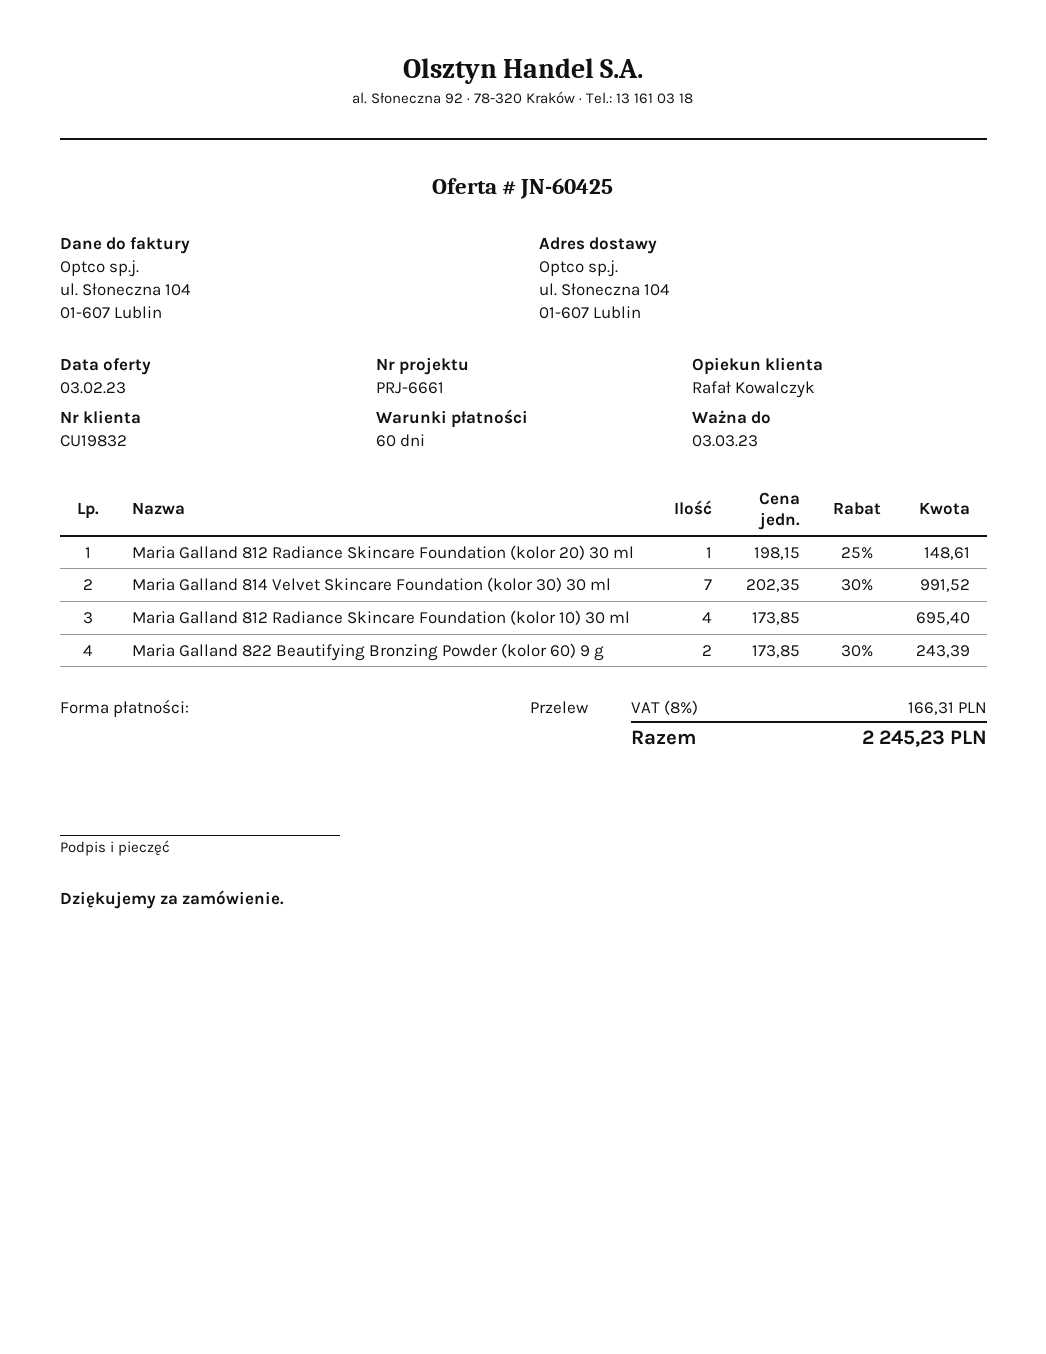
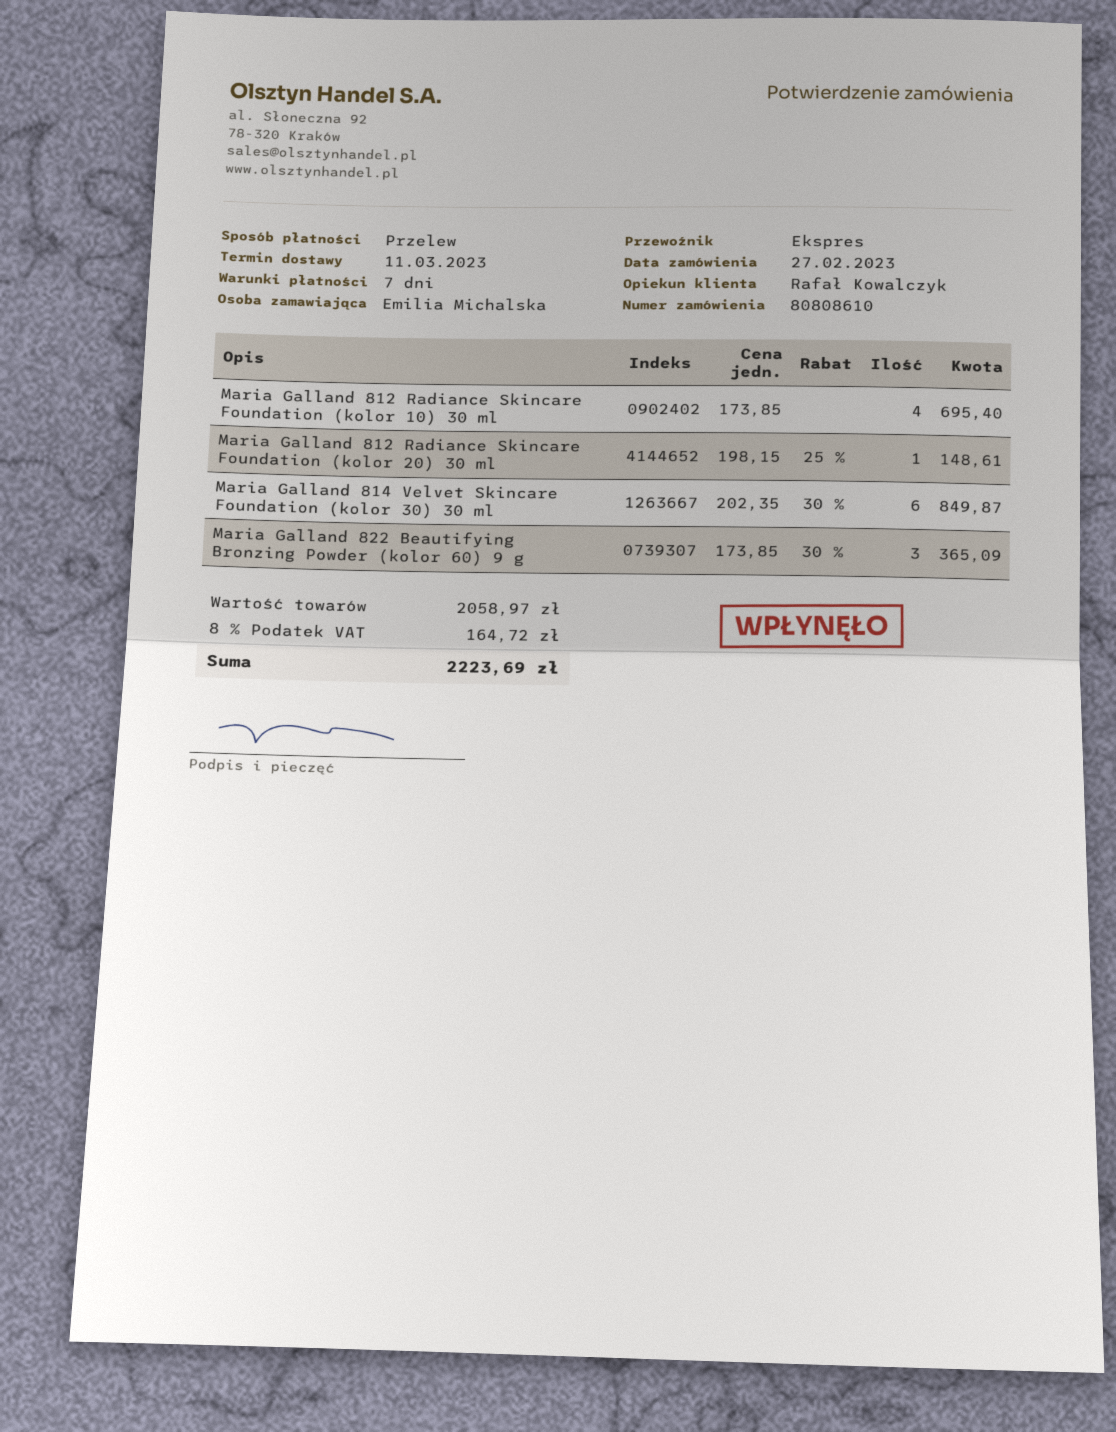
payment terms: 60 days -> 7 days
Maria Galland 814 Velvet Skincare Foundation (kolor 30) 30 ml: 7 x 202.35 - 30% = 991.52 -> 6 x 202.35 - 30% = 849.87
Maria Galland 822 Beautifying Bronzing Powder (kolor 60) 9 g: 2 x 173.85 - 30% = 243.39 -> 3 x 173.85 - 30% = 365.09
tax: 8% = 166.31 -> 8% = 164.72
total: 2245.23 -> 2223.69

